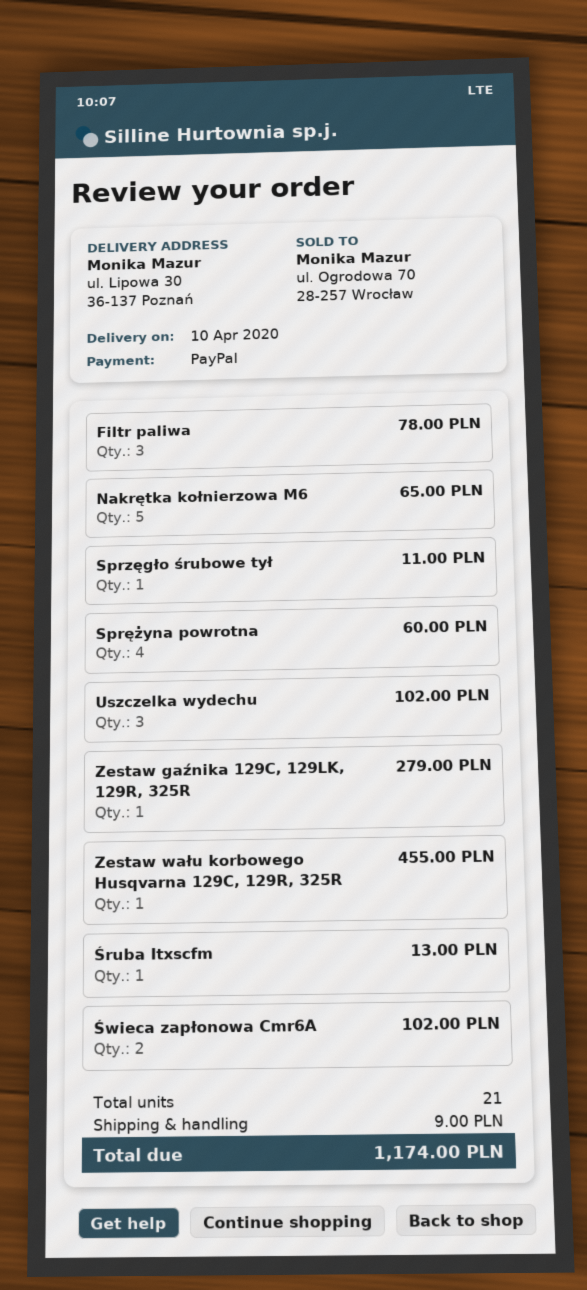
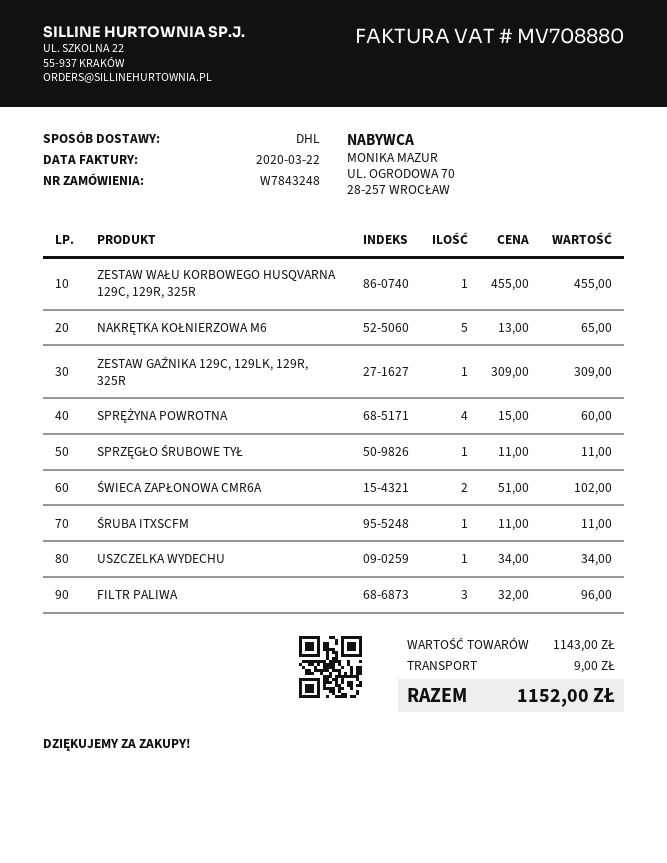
Filtr paliwa: 3 for 78.00 -> 3 for 96.00
Uszczelka wydechu: 3 for 102.00 -> 1 for 34.00
Zestaw gaźnika 129C, 129LK, 129R, 325R: 1 for 279.00 -> 1 for 309.00
Śruba Itxscfm: 1 for 13.00 -> 1 for 11.00
total: 1174.00 -> 1152.00

